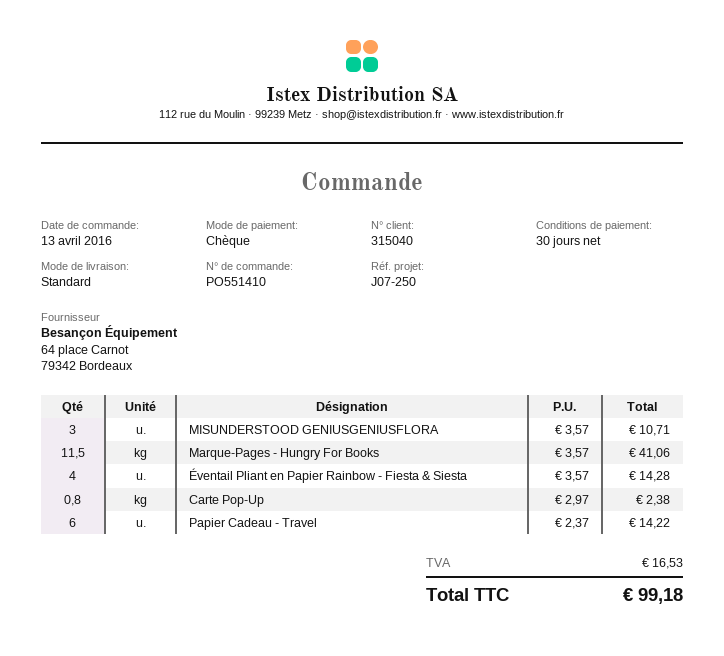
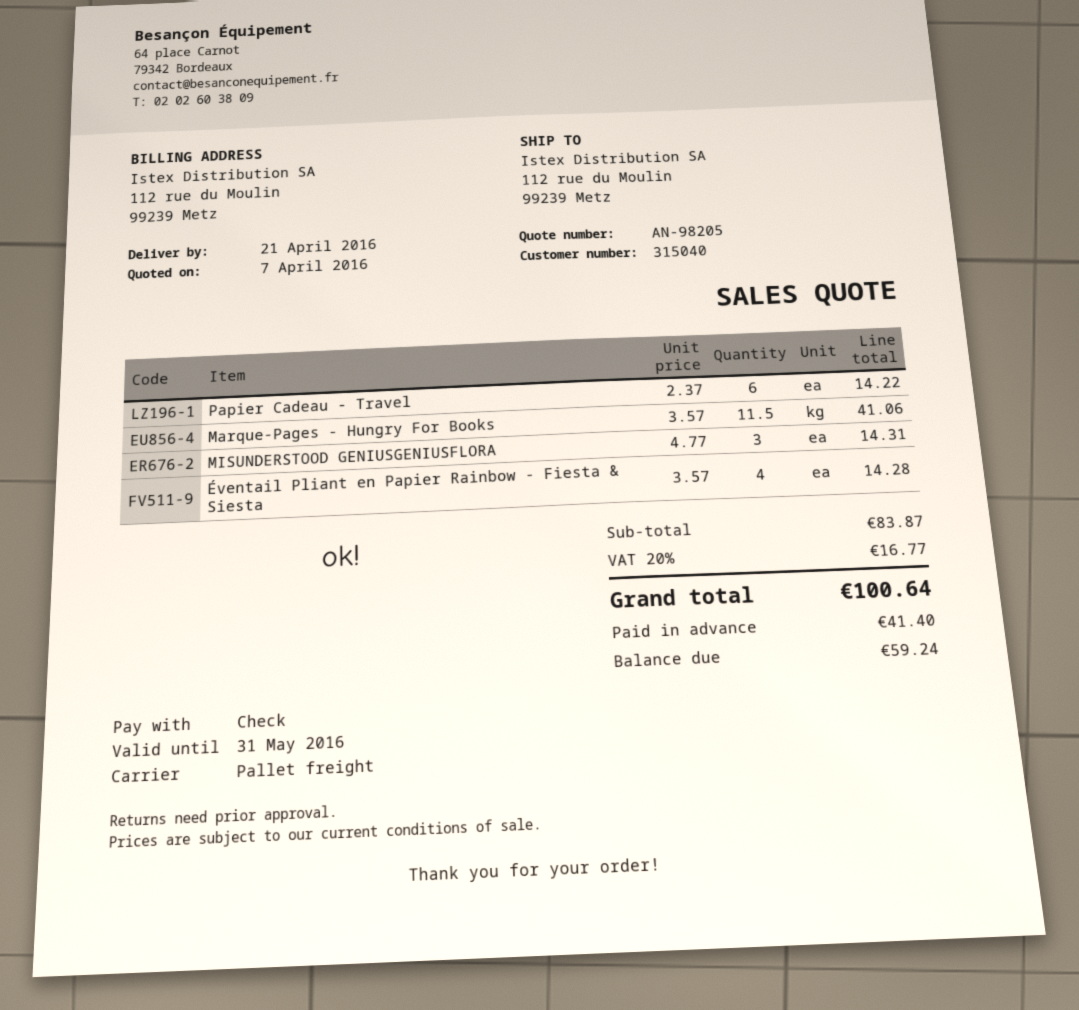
shipping method: standard -> pallet freight
MISUNDERSTOOD GENIUSGENIUSFLORA: 3 x 3.57 = 10.71 -> 3 x 4.77 = 14.31
Carte Pop-Up: 0.8 x 2.97 = 2.38 -> none
tax: 16.53 -> 16.77
total: 99.18 -> 100.64

